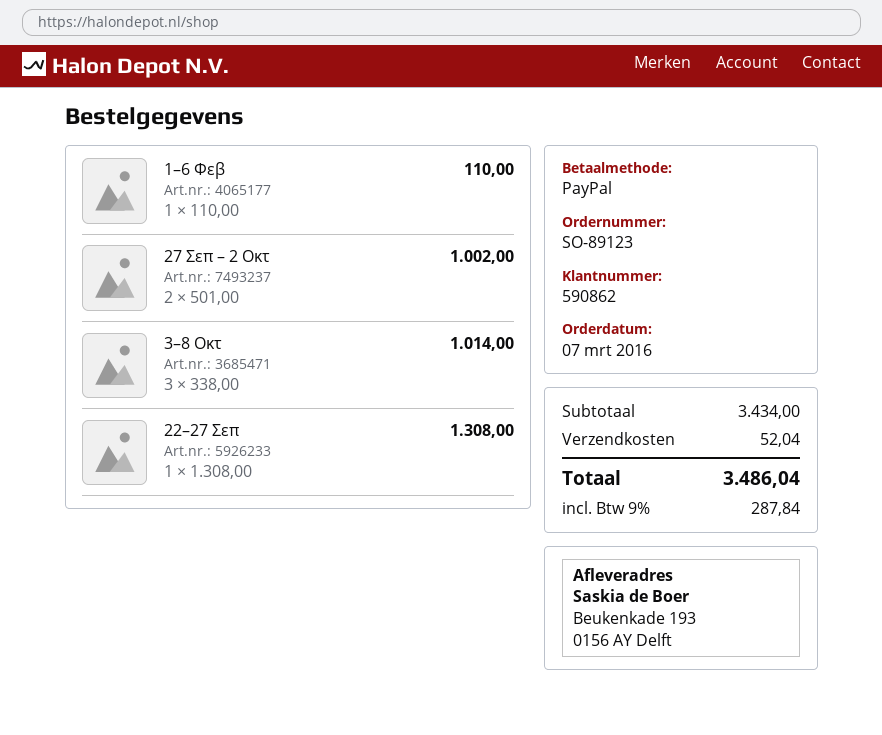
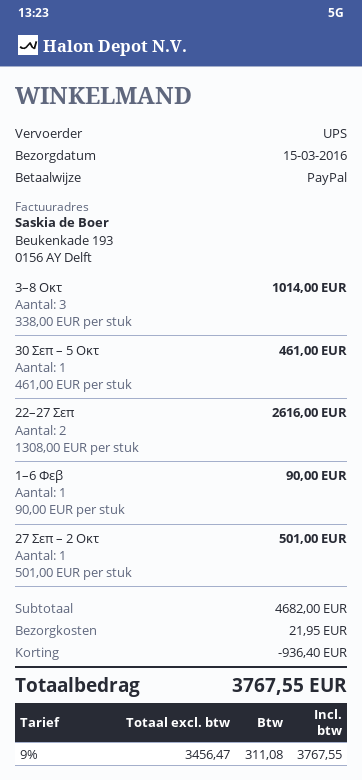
1–6 Φεβ: 1 x 110.00 = 110.00 -> 1 x 90.00 = 90.00
27 Σεπ – 2 Οκτ: 2 x 501.00 = 1002.00 -> 1 x 501.00 = 501.00
22–27 Σεπ: 1 x 1308.00 = 1308.00 -> 2 x 1308.00 = 2616.00
30 Σεπ – 5 Οκτ: none -> 1 x 461.00 = 461.00
subtotal: 3434.00 -> 4682.00
discount: none -> 936.40
shipping: 52.04 -> 21.95
tax: 9% = 287.84 -> 9% = 311.08
total: 3486.04 -> 3767.55

